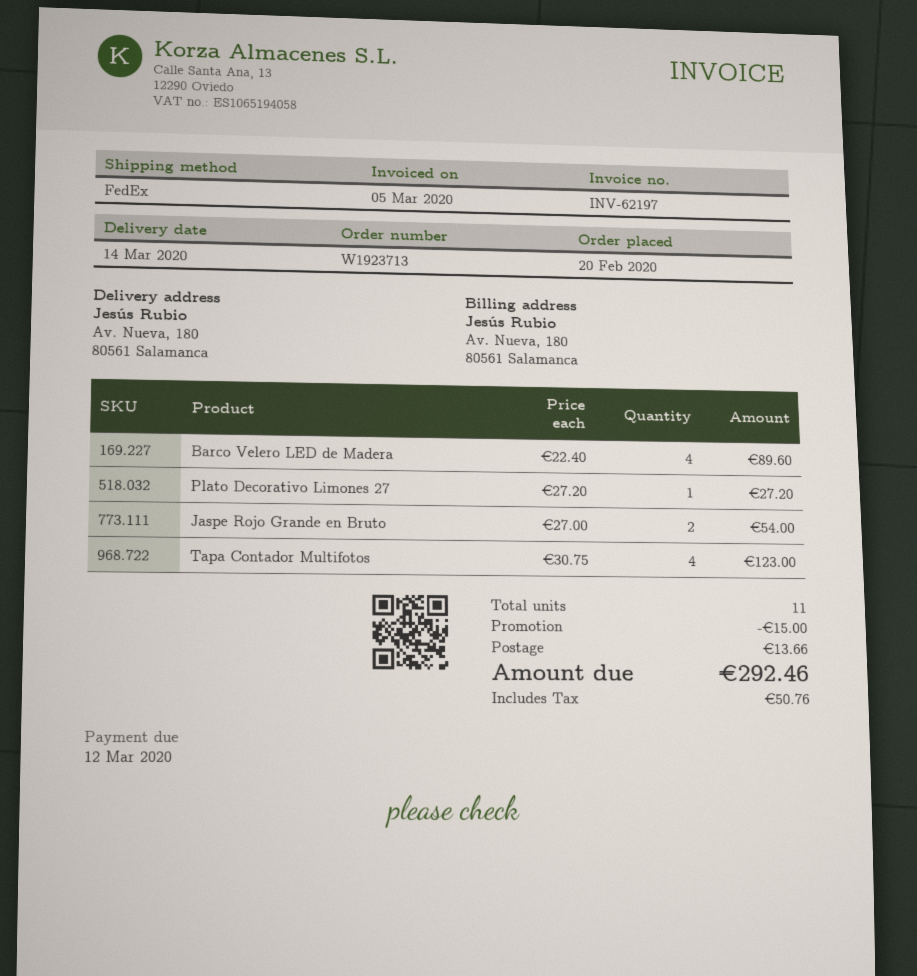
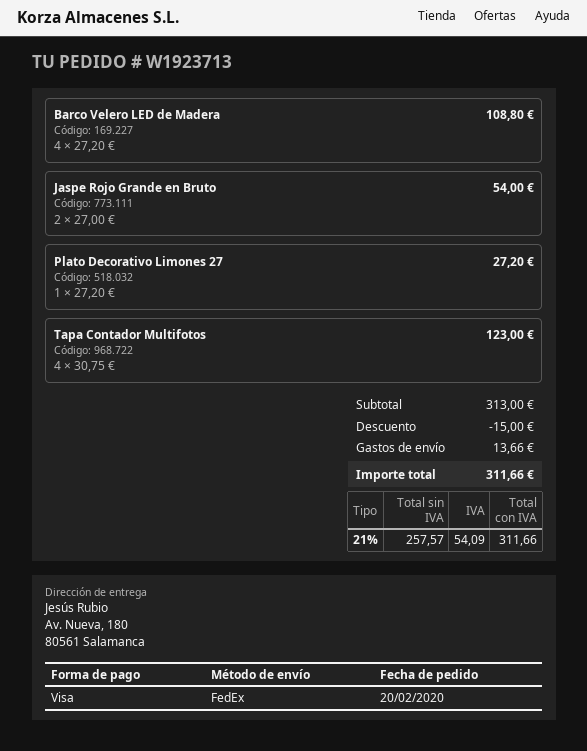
Barco Velero LED de Madera: 4 x 22.40 = 89.60 -> 4 x 27.20 = 108.80
tax: 50.76 -> 54.09
total: 292.46 -> 311.66

